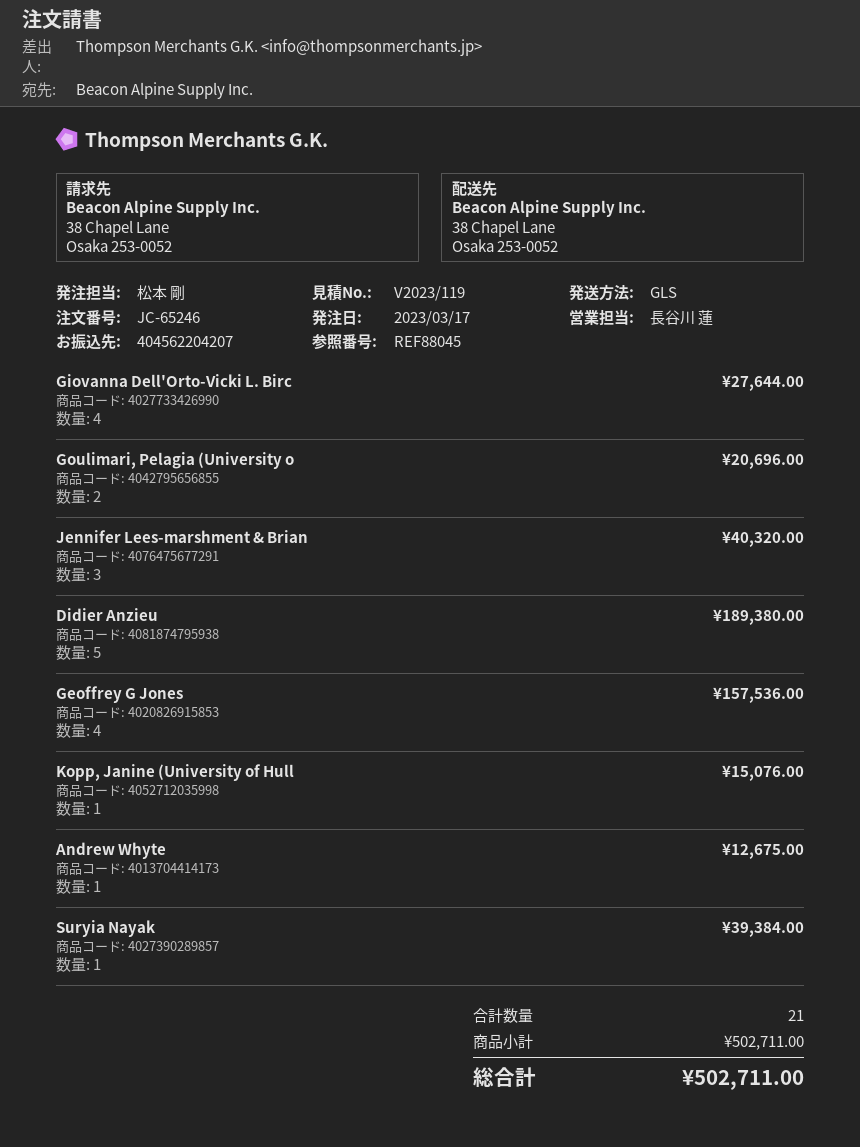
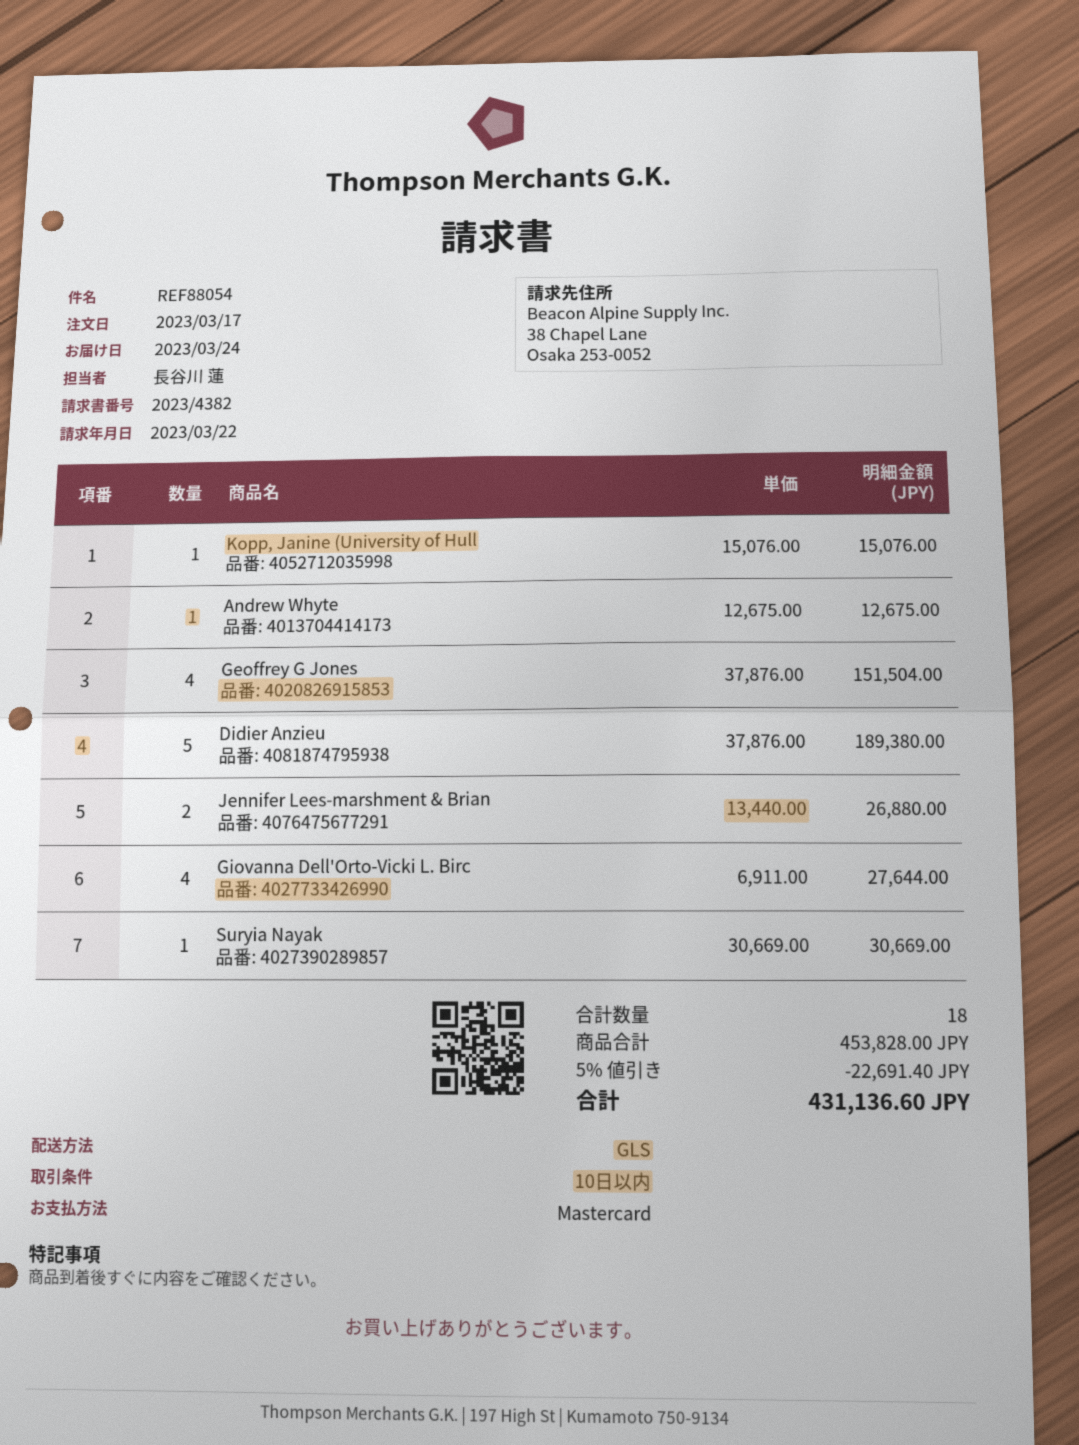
reference: REF88045 -> REF88054
Goulimari, Pelagia (University o: 2 for 20696.00 -> none
Jennifer Lees-marshment & Brian: 3 for 40320.00 -> 2 for 26880.00
Geoffrey G Jones: 4 for 157536.00 -> 4 for 151504.00
Suryia Nayak: 1 for 39384.00 -> 1 for 30669.00
total quantity: 21 -> 18
subtotal: 502711.00 -> 453828.00
discount: none -> 5% = 22691.40
total: 502711.00 -> 431136.60

